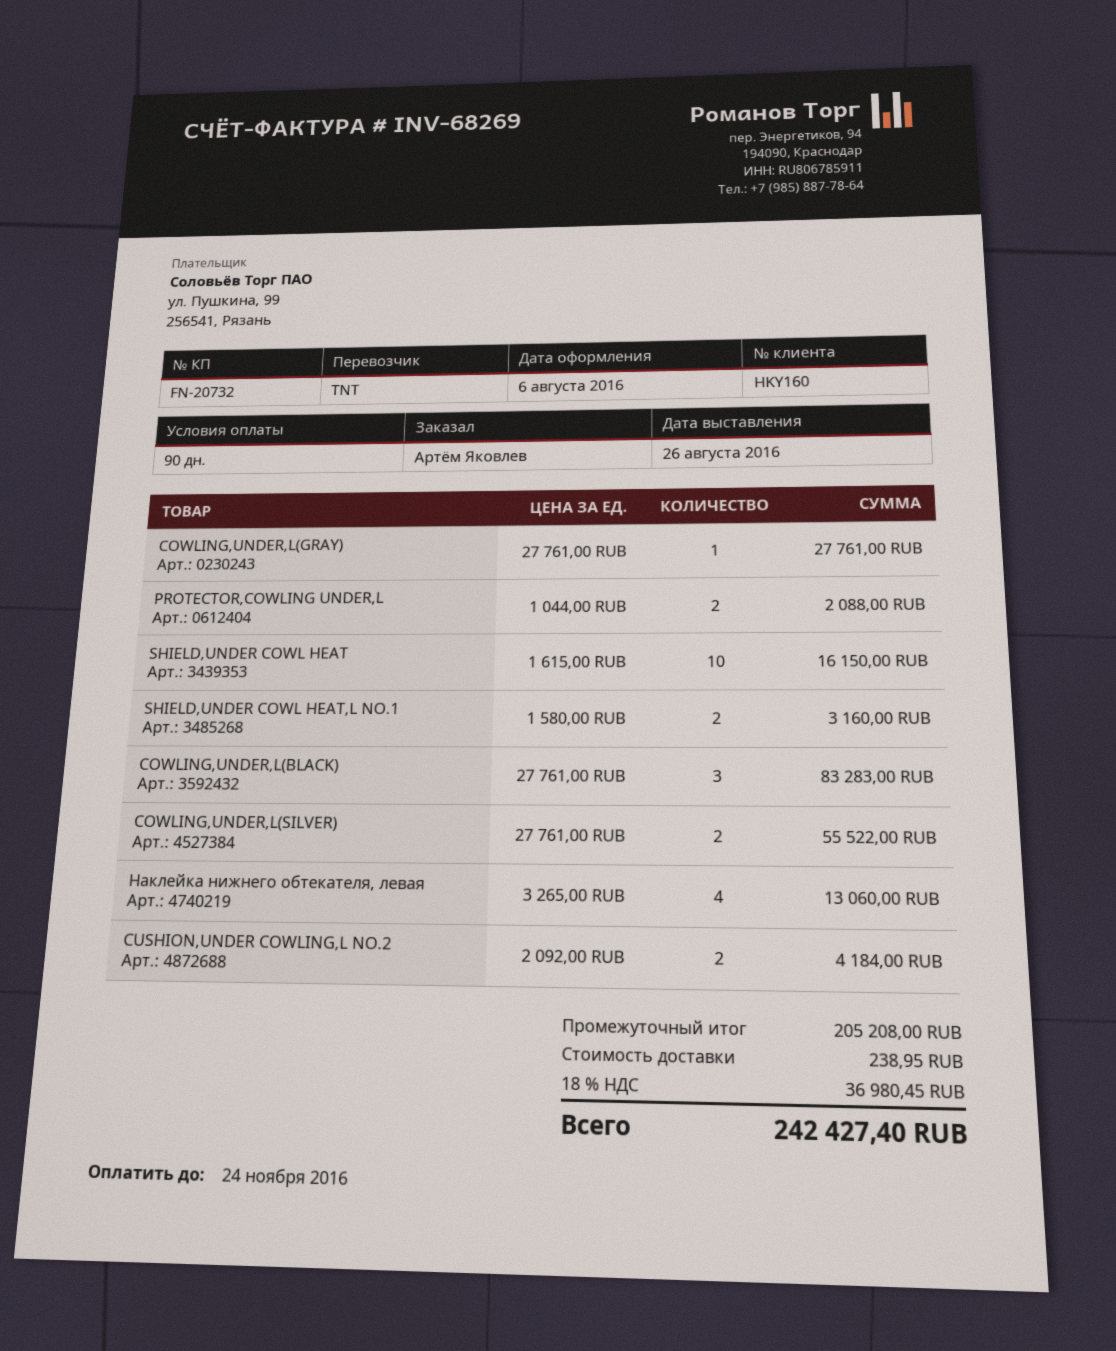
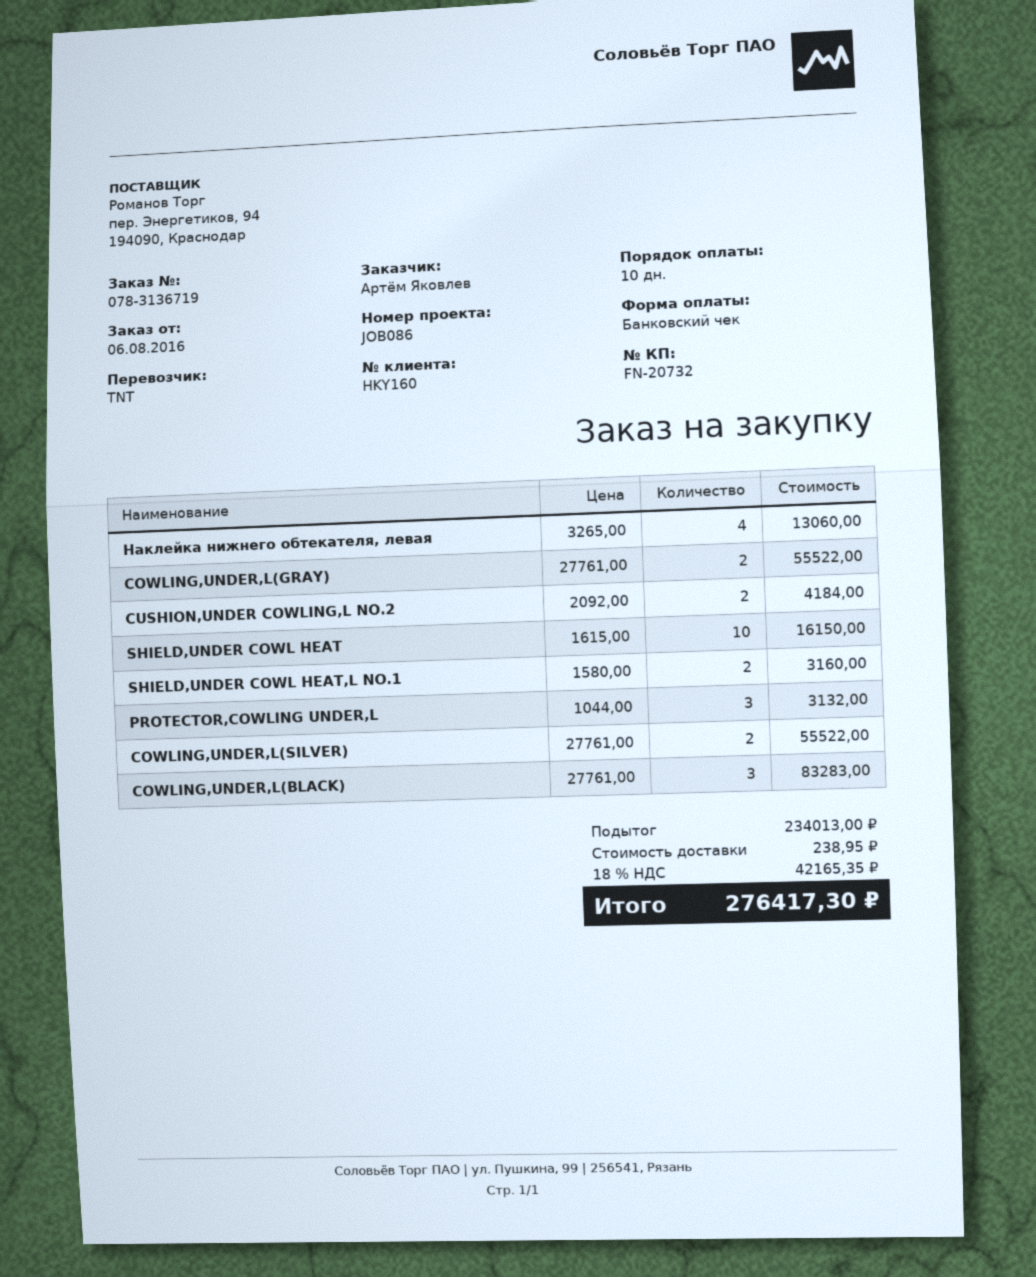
payment terms: 90 days -> 10 days
COWLING,UNDER,L(GRAY): 1 x 27761.00 = 27761.00 -> 2 x 27761.00 = 55522.00
PROTECTOR,COWLING UNDER,L: 2 x 1044.00 = 2088.00 -> 3 x 1044.00 = 3132.00
subtotal: 205208.00 -> 234013.00
tax: 18% = 36980.45 -> 18% = 42165.35
total: 242427.40 -> 276417.30

